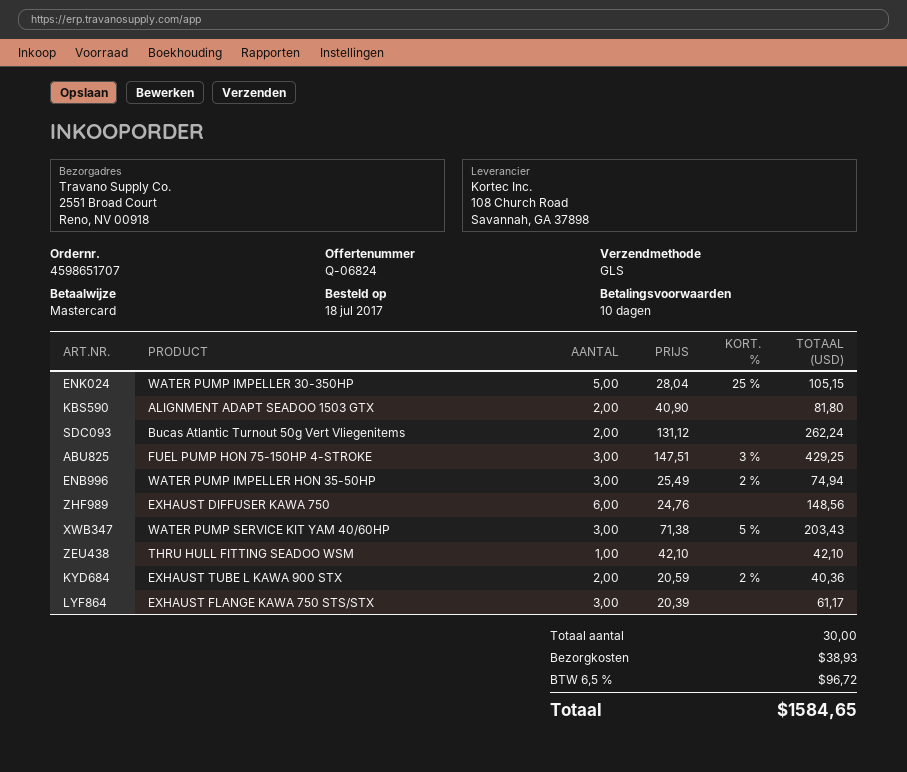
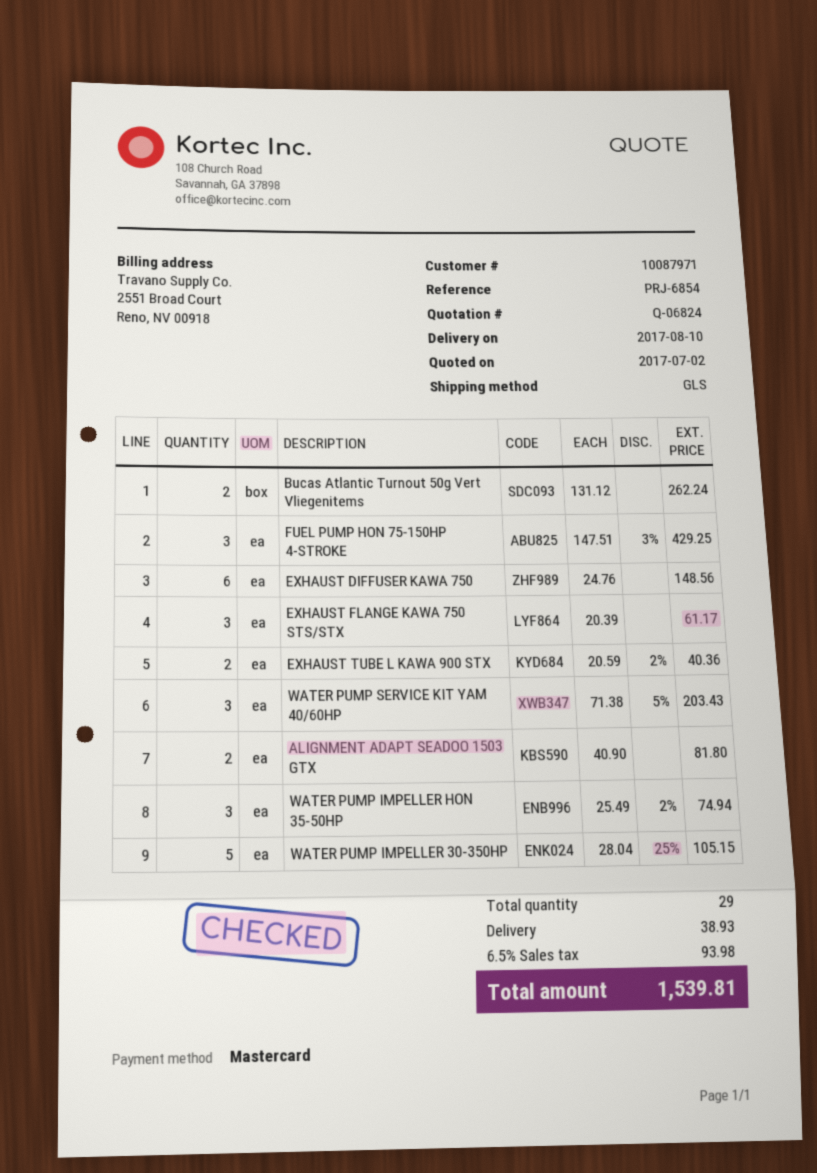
THRU HULL FITTING SEADOO WSM: 1 x 42.10 = 42.10 -> none
total quantity: 30 -> 29
tax: 6.5% = 96.72 -> 6.5% = 93.98
total: 1584.65 -> 1539.81

